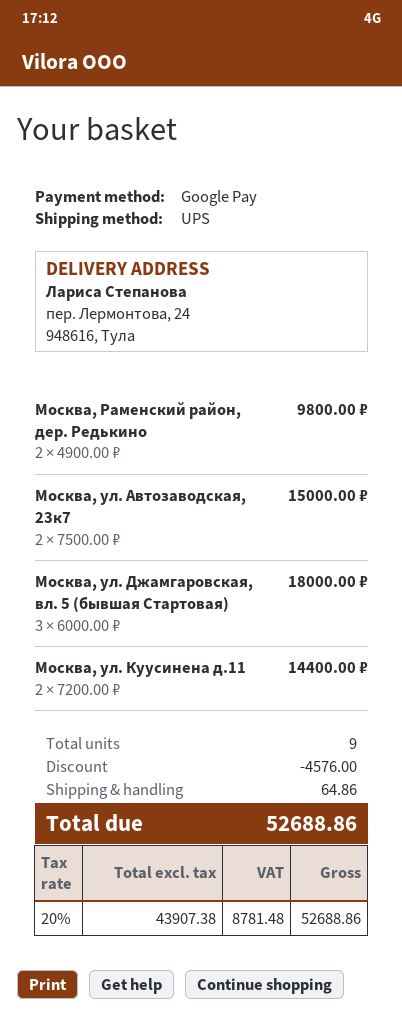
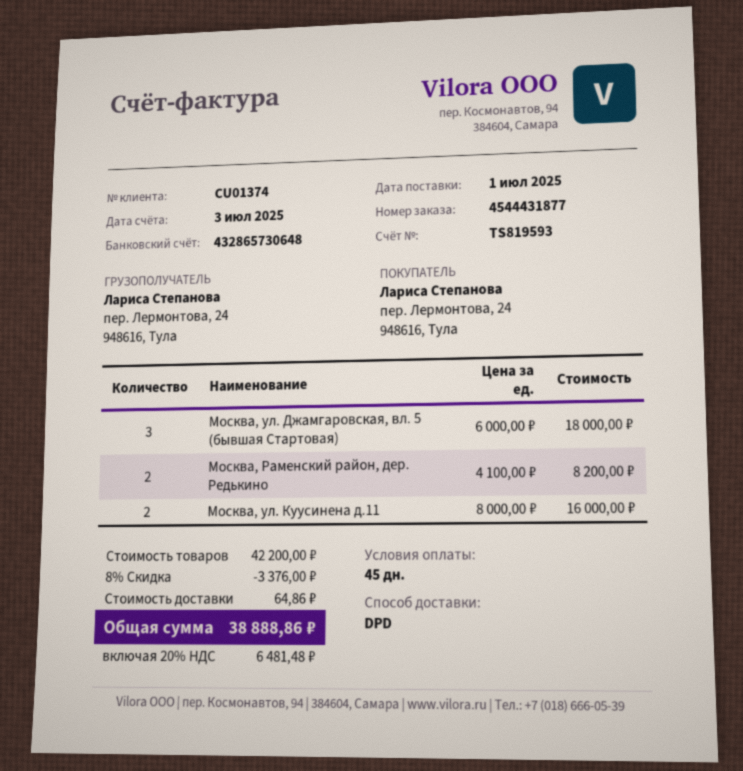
shipping method: UPS -> DPD
Москва, Раменский район, дер. Редькино: 2 x 4900.00 = 9800.00 -> 2 x 4100.00 = 8200.00
Москва, ул. Автозаводская, 23к7: 2 x 7500.00 = 15000.00 -> none
Москва, ул. Куусинена д.11: 2 x 7200.00 = 14400.00 -> 2 x 8000.00 = 16000.00
discount: 4576.00 -> 3376.00
tax: 20% = 8781.48 -> 20% = 6481.48
total: 52688.86 -> 38888.86

